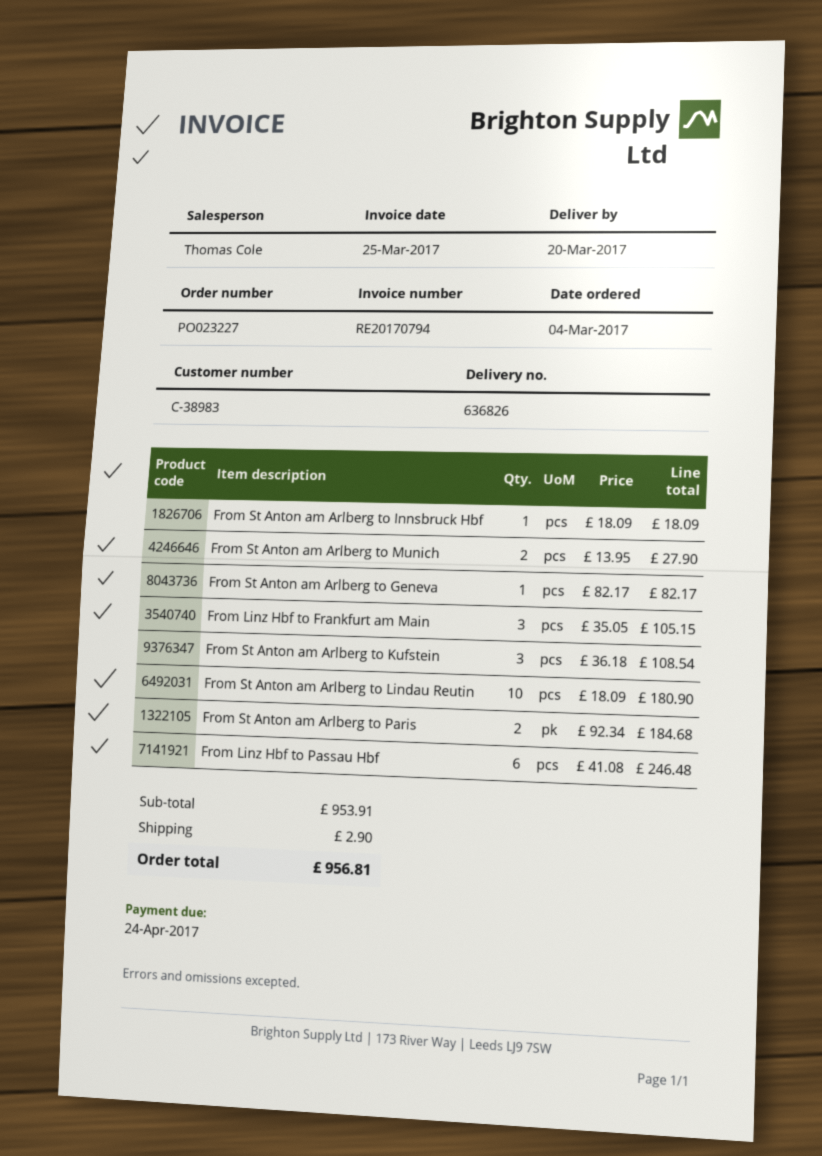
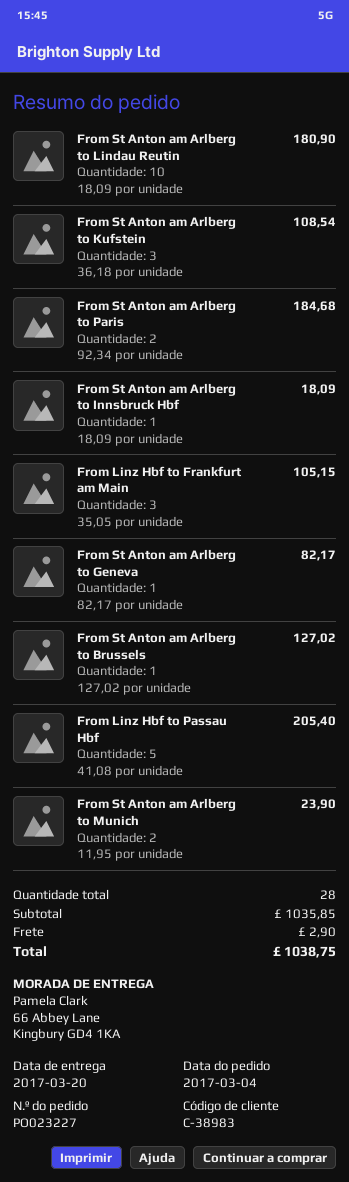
From St Anton am Arlberg to Munich: 2 x 13.95 = 27.90 -> 2 x 11.95 = 23.90
From Linz Hbf to Passau Hbf: 6 x 41.08 = 246.48 -> 5 x 41.08 = 205.40
From St Anton am Arlberg to Brussels: none -> 1 x 127.02 = 127.02
subtotal: 953.91 -> 1035.85
total: 956.81 -> 1038.75

